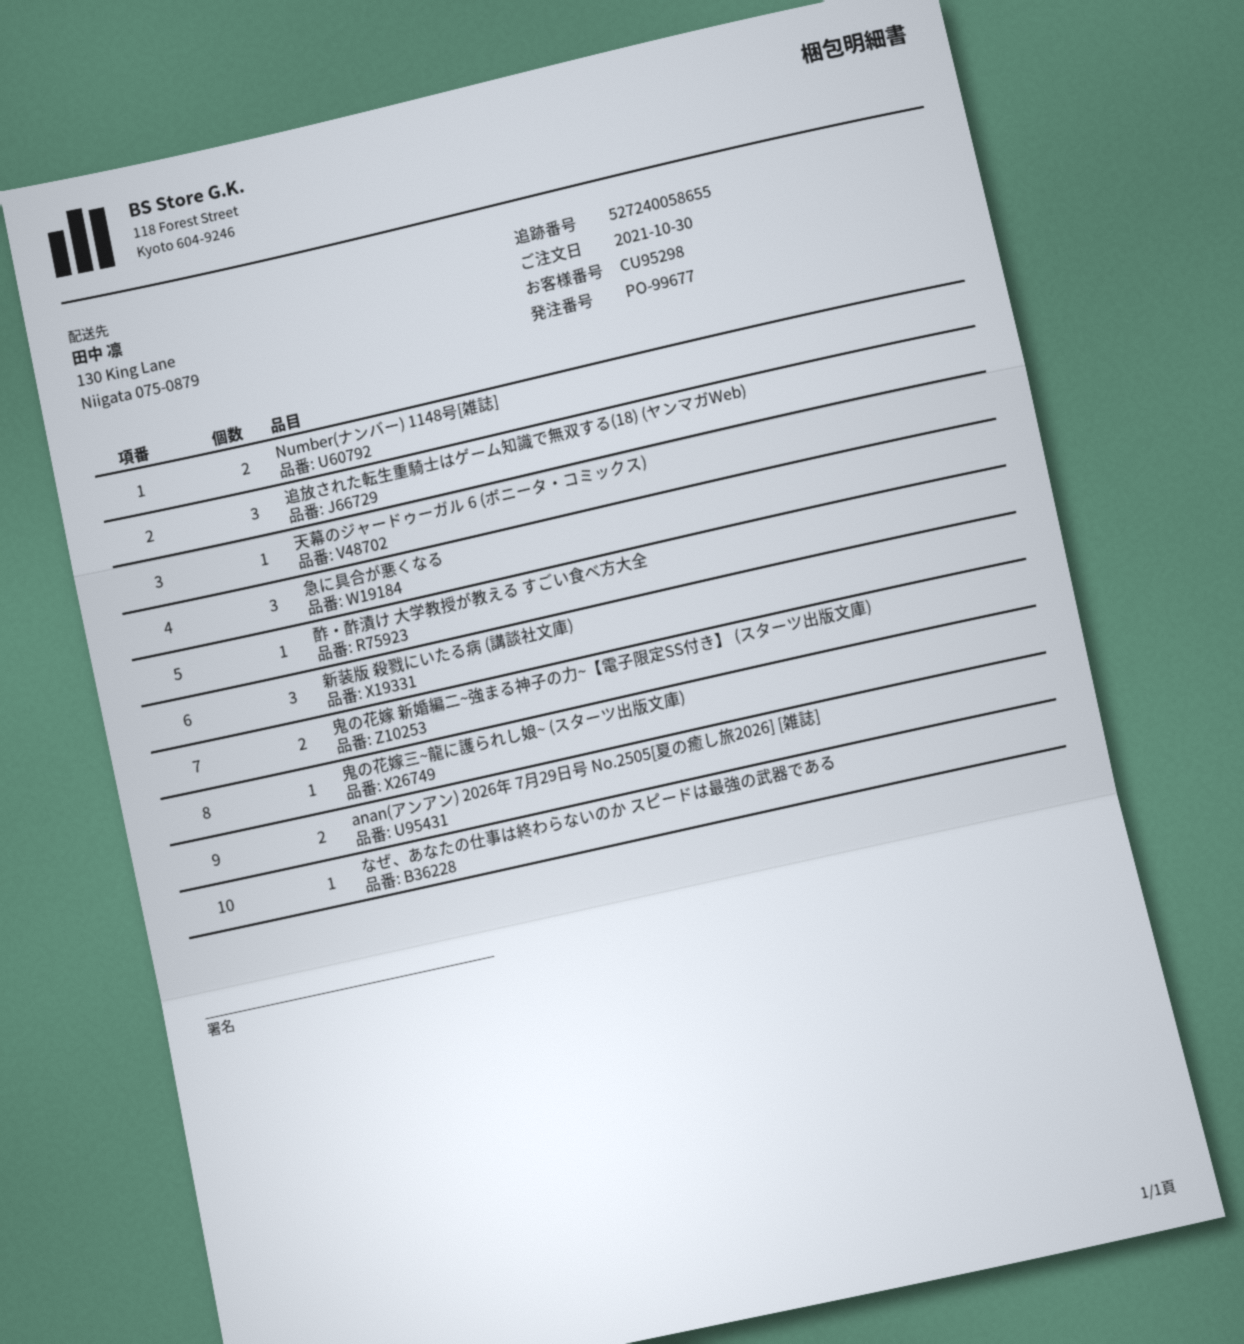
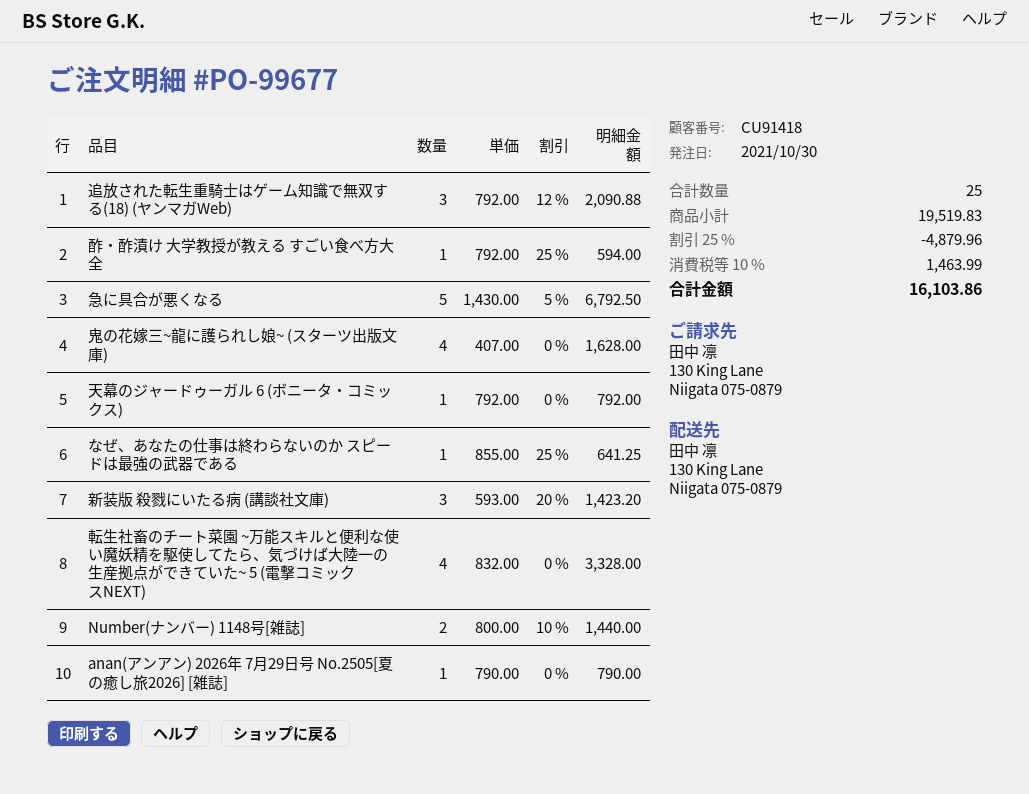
customer number: CU95298 -> CU91418
急に具合が悪くなる: 3 -> 5
鬼の花嫁 新婚編二~強まる神子の力~【電子限定SS付き】 (スターツ出版文庫): 2 -> none
鬼の花嫁三~龍に護られし娘~ (スターツ出版文庫): 1 -> 4
anan(アンアン) 2026年 7月29日号 No.2505[夏の癒し旅2026] [雑誌]: 2 -> 1
転生社畜のチート菜園 ~万能スキルと便利な使い魔妖精を駆使してたら、気づけば大陸一の生産拠点ができていた~ 5 (電撃コミックスNEXT): none -> 4

